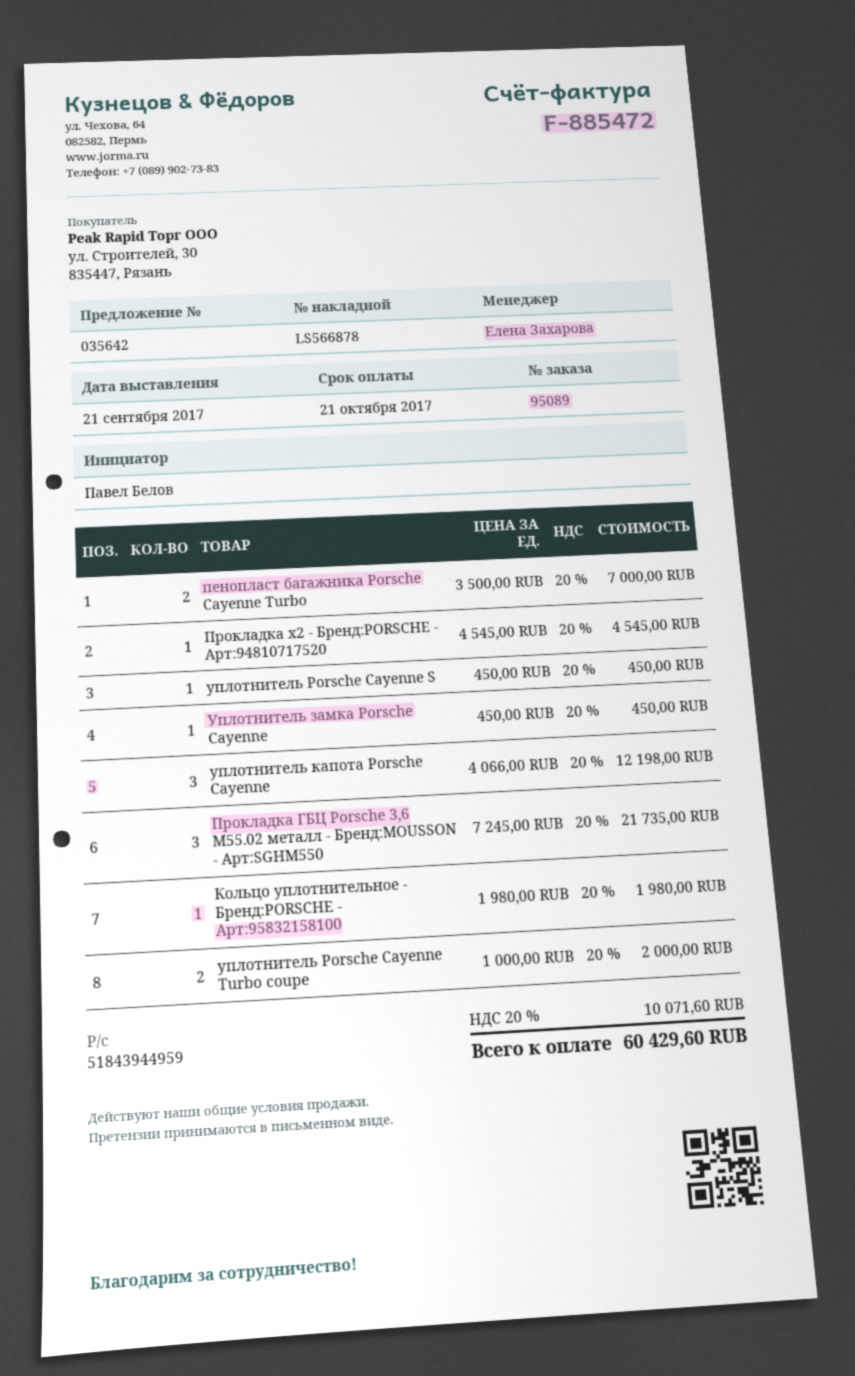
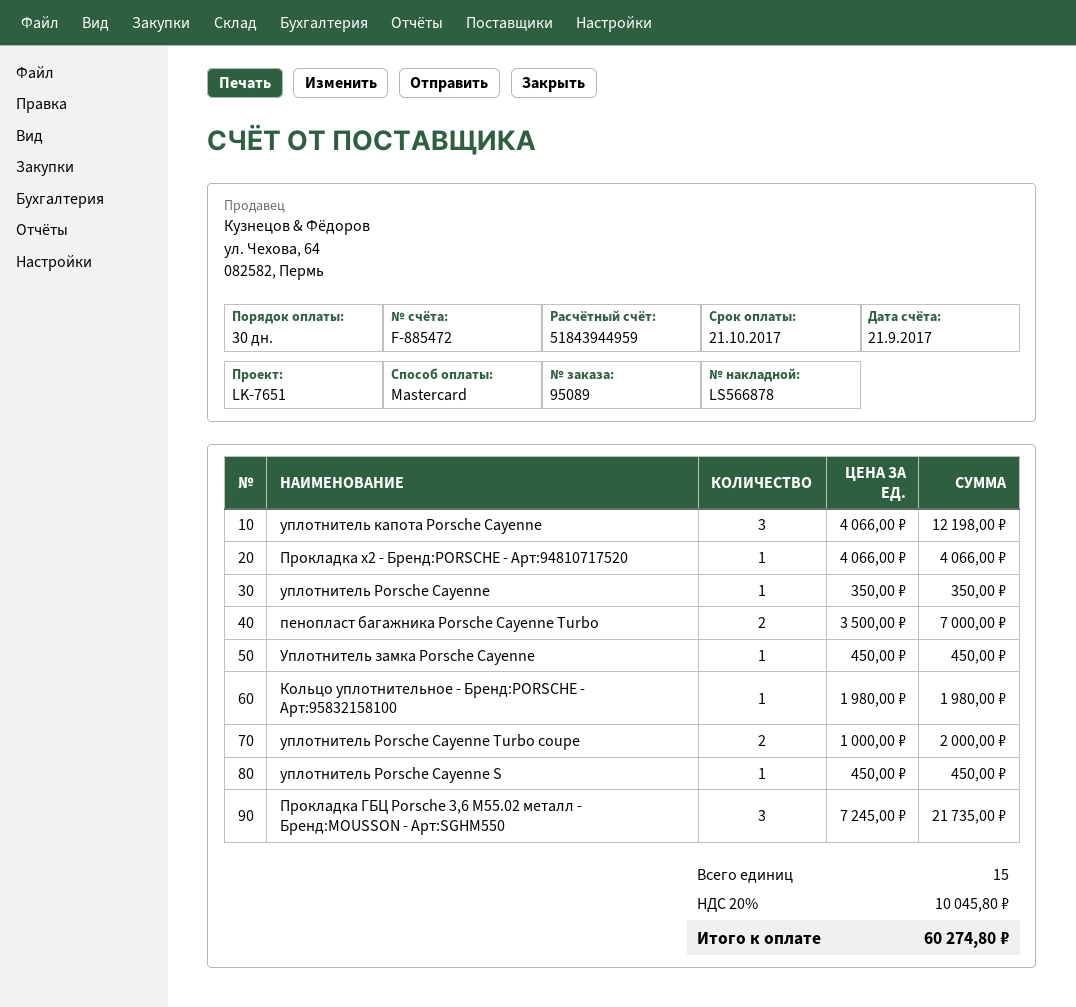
Прокладка x2 - Бренд:PORSCHE - Арт:94810717520: 1 x 4545.00 = 4545.00 -> 1 x 4066.00 = 4066.00
уплотнитель Porsche Cayenne: none -> 1 x 350.00 = 350.00
tax: 20% = 10071.60 -> 20% = 10045.80
total: 60429.60 -> 60274.80

